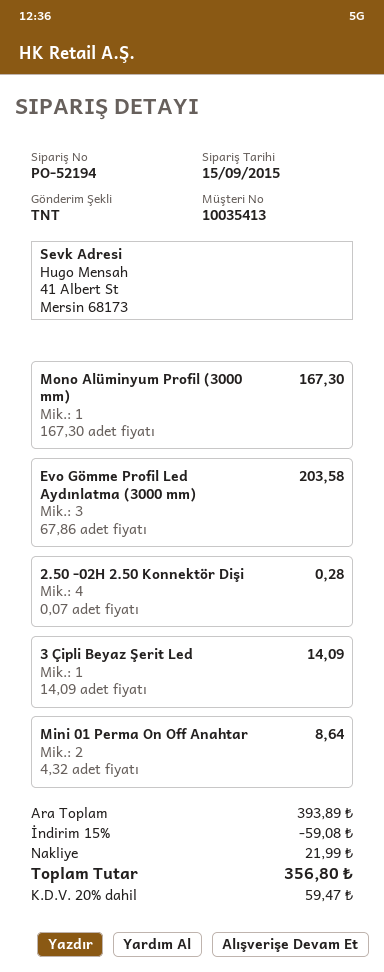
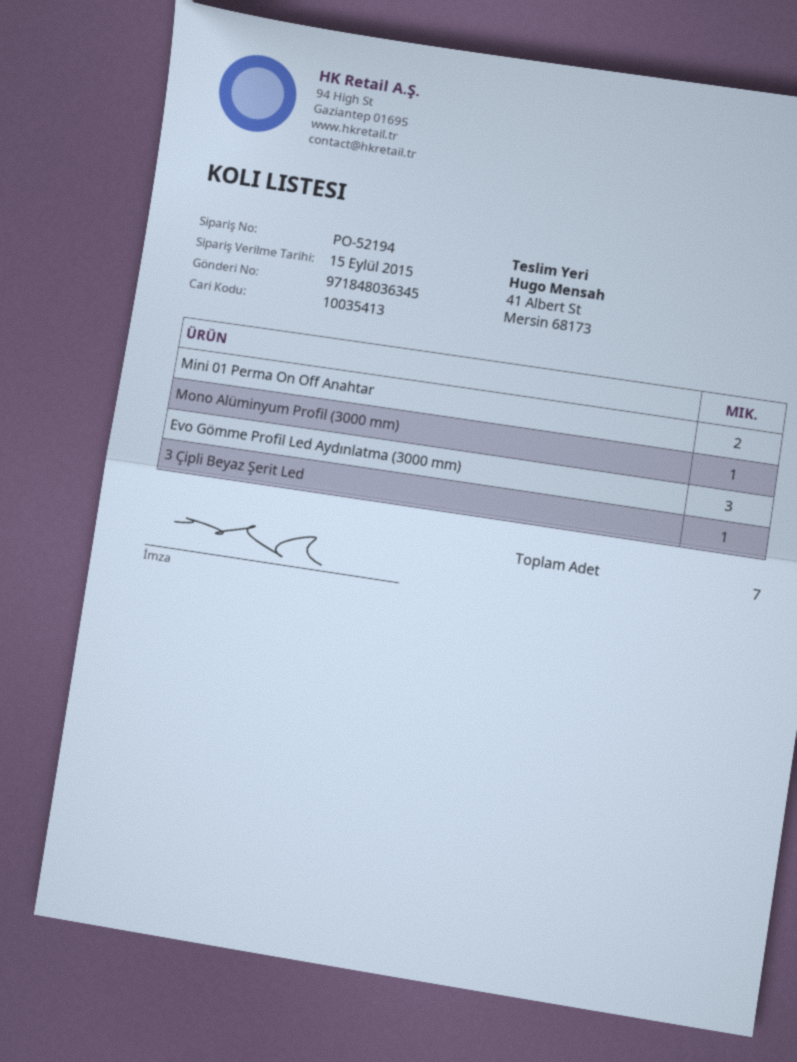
2.50 -02H 2.50 Konnektör Dişi: 4 -> none

